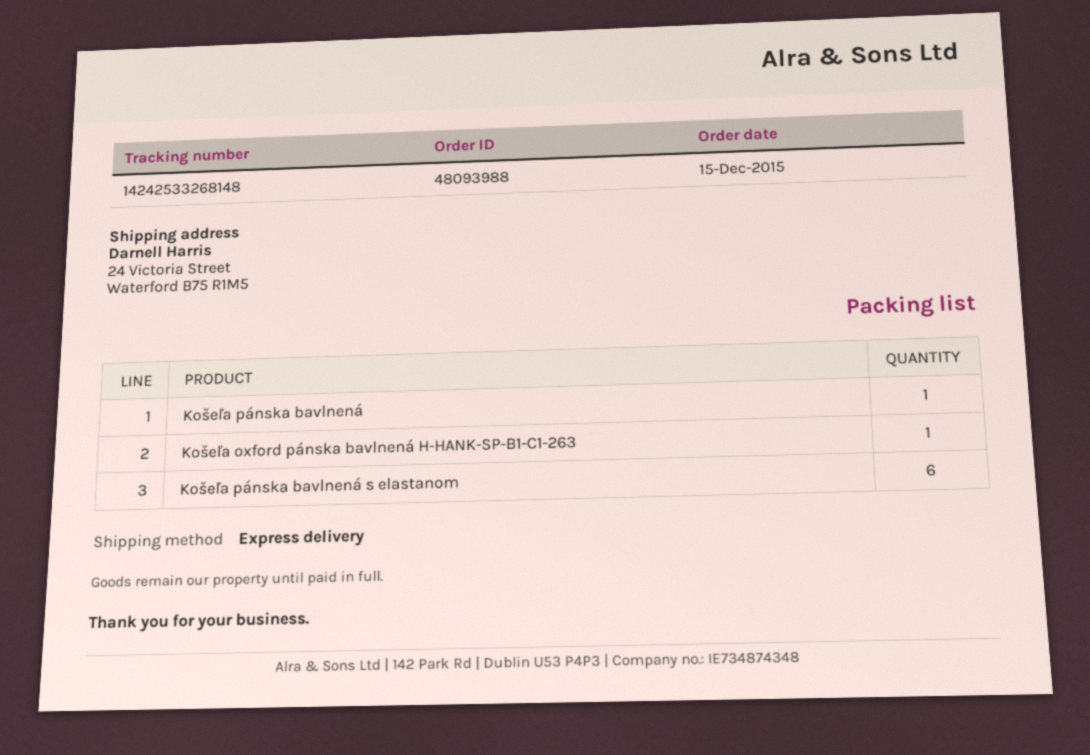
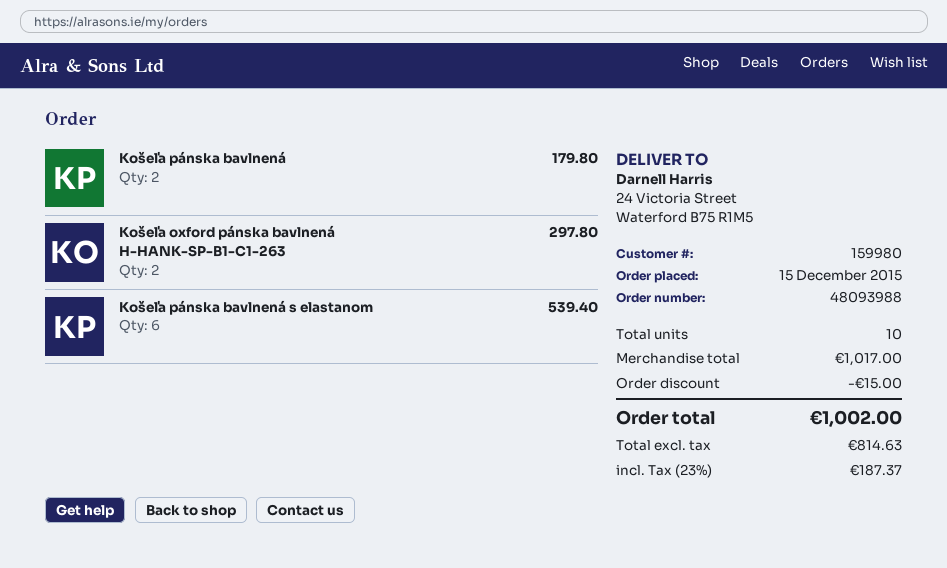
Košeľa pánska bavlnená: 1 -> 2
Košeľa oxford pánska bavlnená H-HANK-SP-B1-C1-263: 1 -> 2

